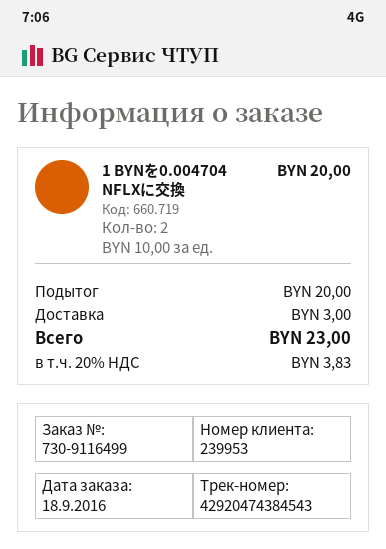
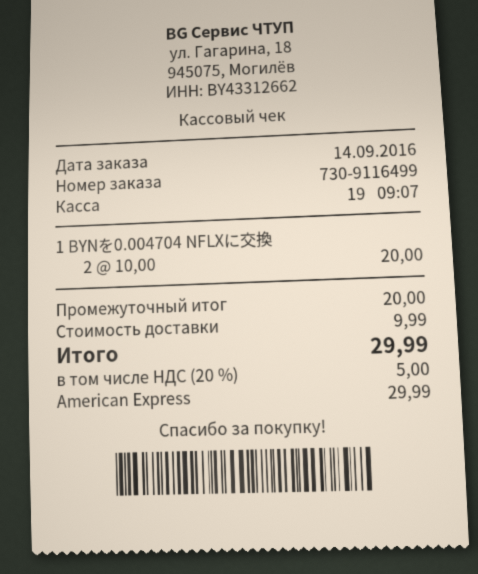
order date: 2016-09-18 -> 2016-09-14
shipping: 3.00 -> 9.99
tax: 20% = 3.83 -> 20% = 5.00
total: 23.00 -> 29.99

